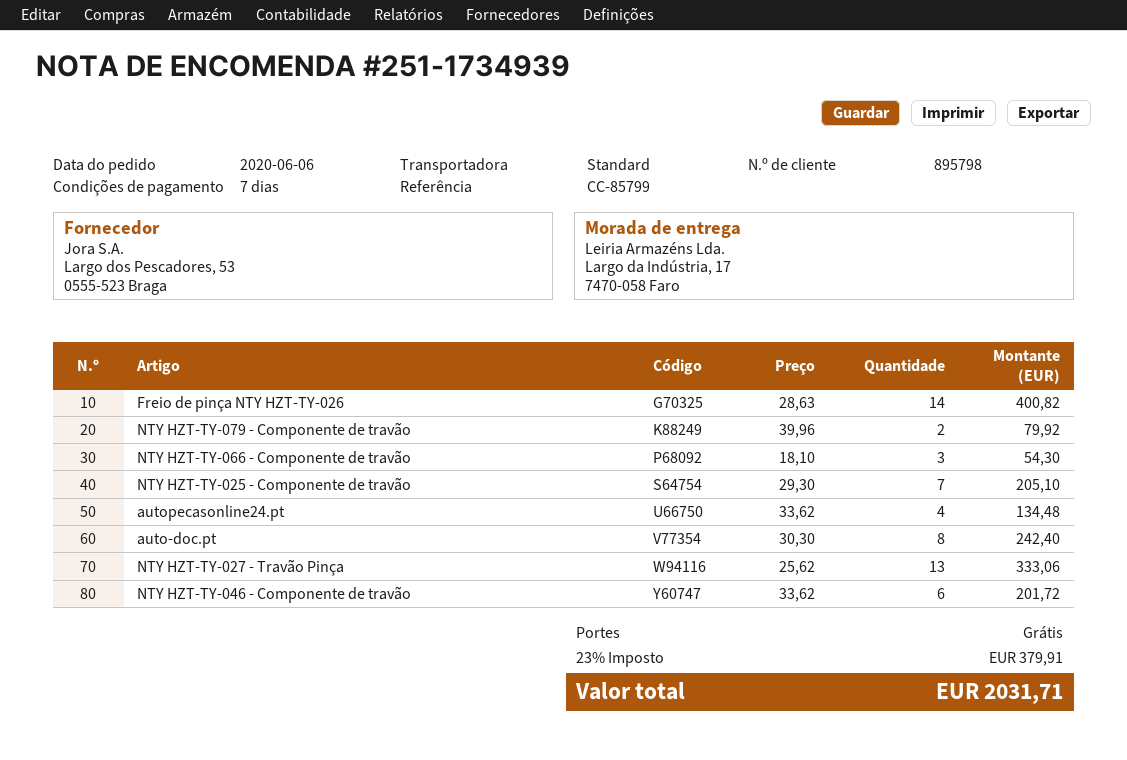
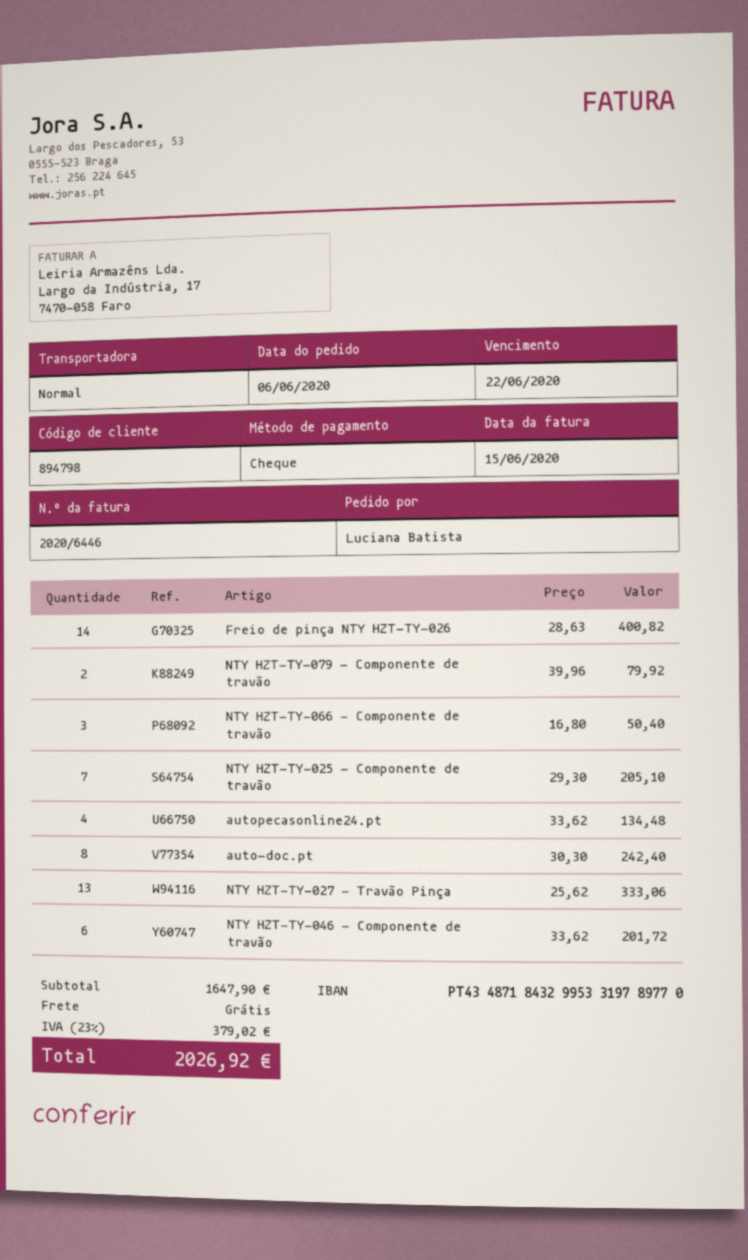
customer number: 895798 -> 894798
NTY HZT-TY-066 - Componente de travão: 3 x 18.10 = 54.30 -> 3 x 16.80 = 50.40
tax: 23% = 379.91 -> 23% = 379.02
total: 2031.71 -> 2026.92

